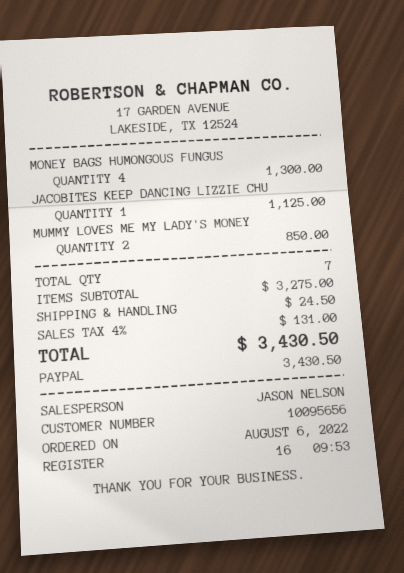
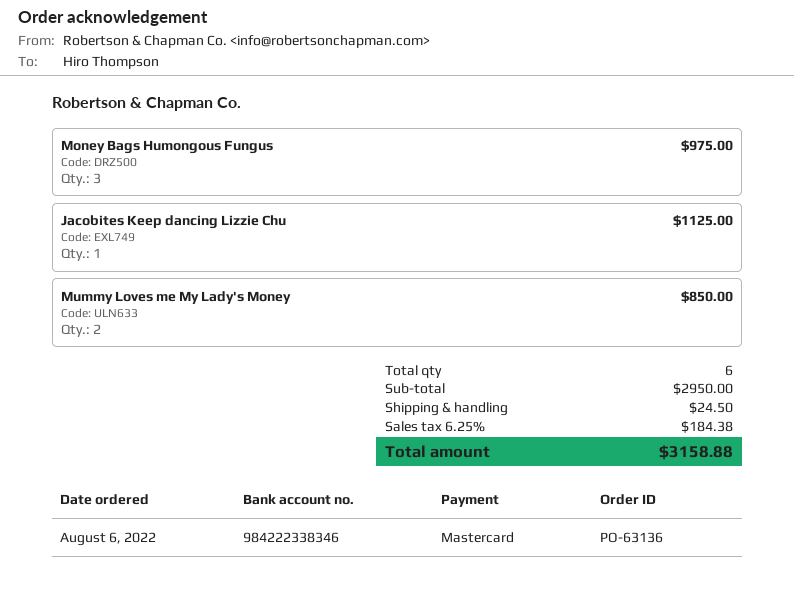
payment method: PayPal -> Mastercard
MONEY BAGS HUMONGOUS FUNGUS: 4 for 1300.00 -> 3 for 975.00
total quantity: 7 -> 6
subtotal: 3275.00 -> 2950.00
tax: 4% = 131.00 -> 6.25% = 184.38
total: 3430.50 -> 3158.88

